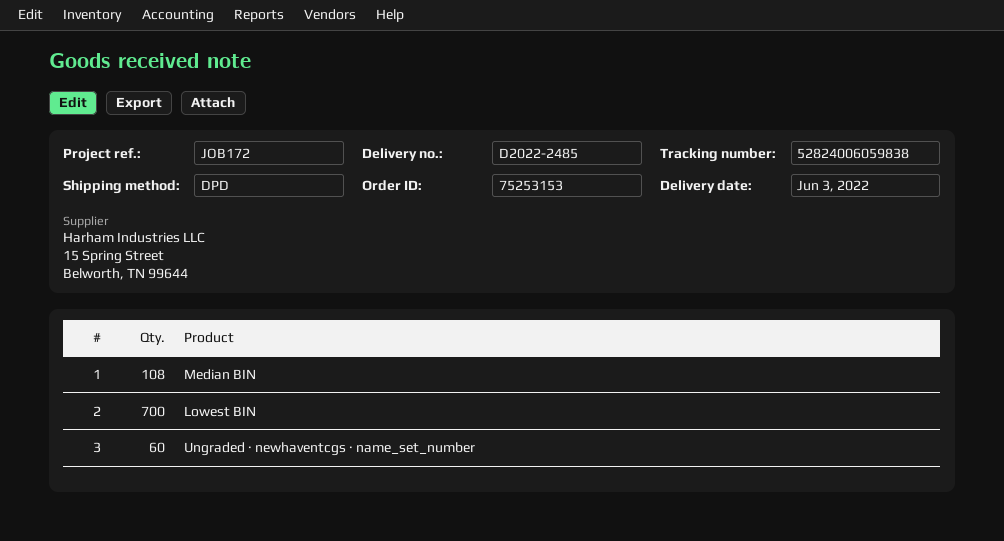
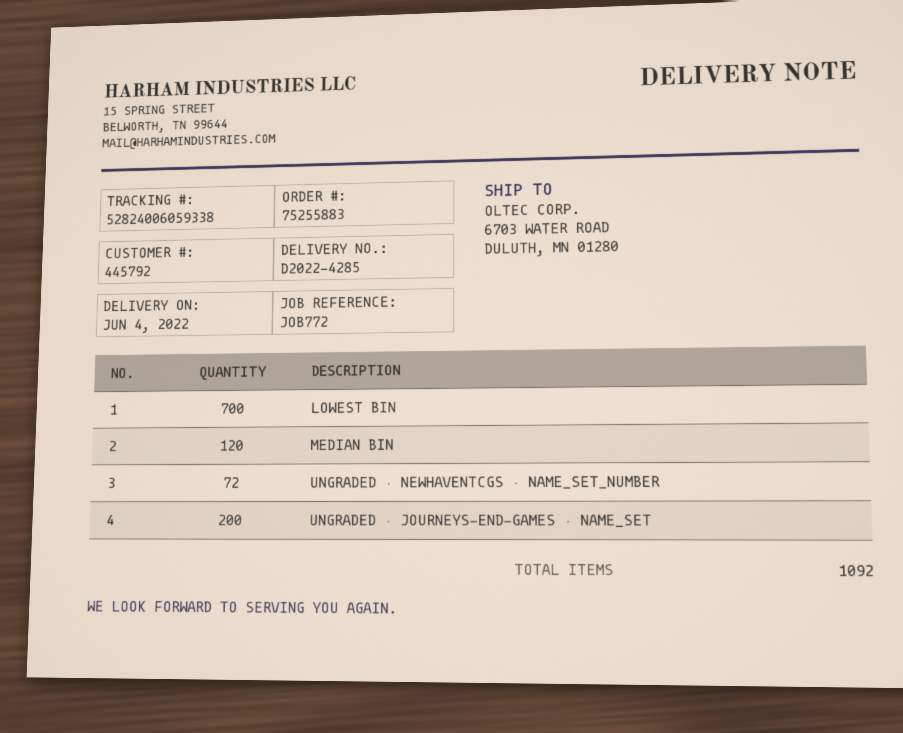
order number: 75253153 -> 75255883
delivery note number: D2022-2485 -> D2022-4285
delivery date: 2022-06-03 -> 2022-06-04
reference: JOB172 -> JOB772
tracking number: 52824006059838 -> 52824006059338
Median BIN: 108 -> 120
Ungraded · newhaventcgs · name_set_number: 60 -> 72
UNGRADED · JOURNEYS-END-GAMES · NAME_SET: none -> 200

